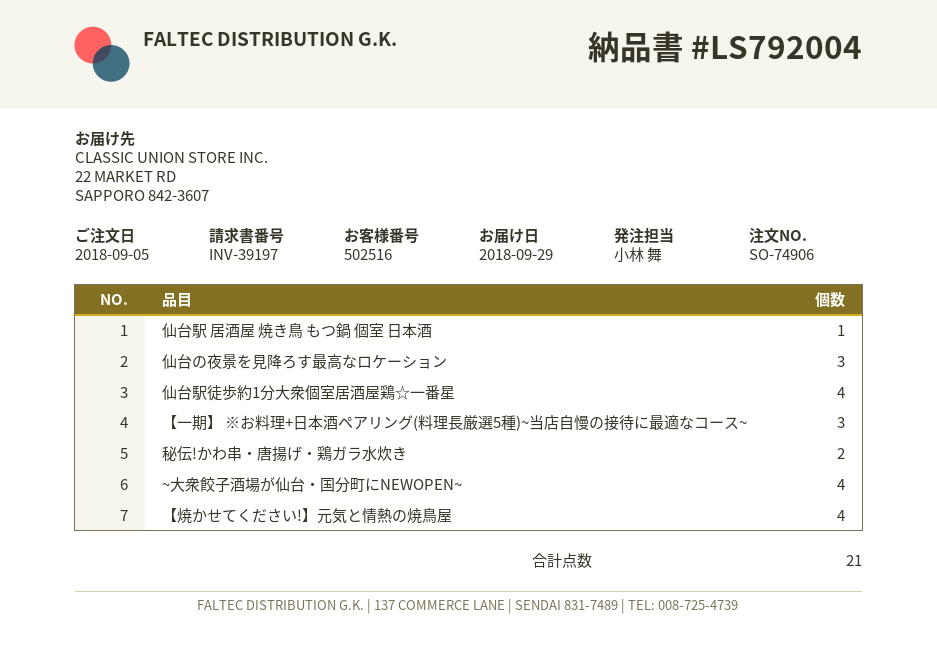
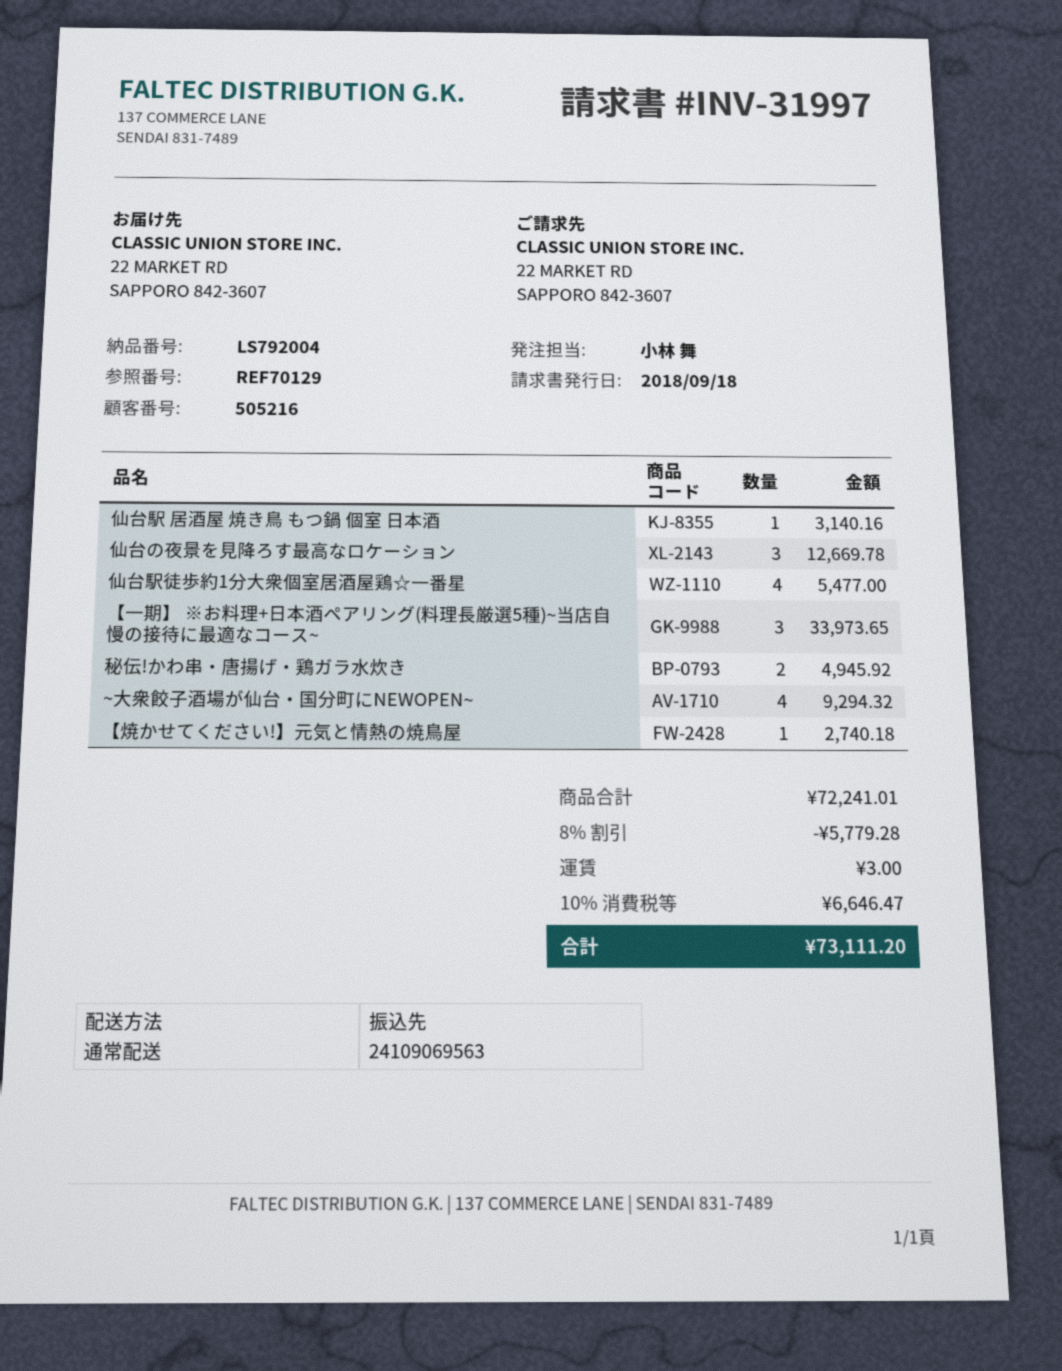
invoice number: INV-39197 -> INV-31997
customer number: 502516 -> 505216
【焼かせてください!】元気と情熱の焼鳥屋: 4 -> 1

